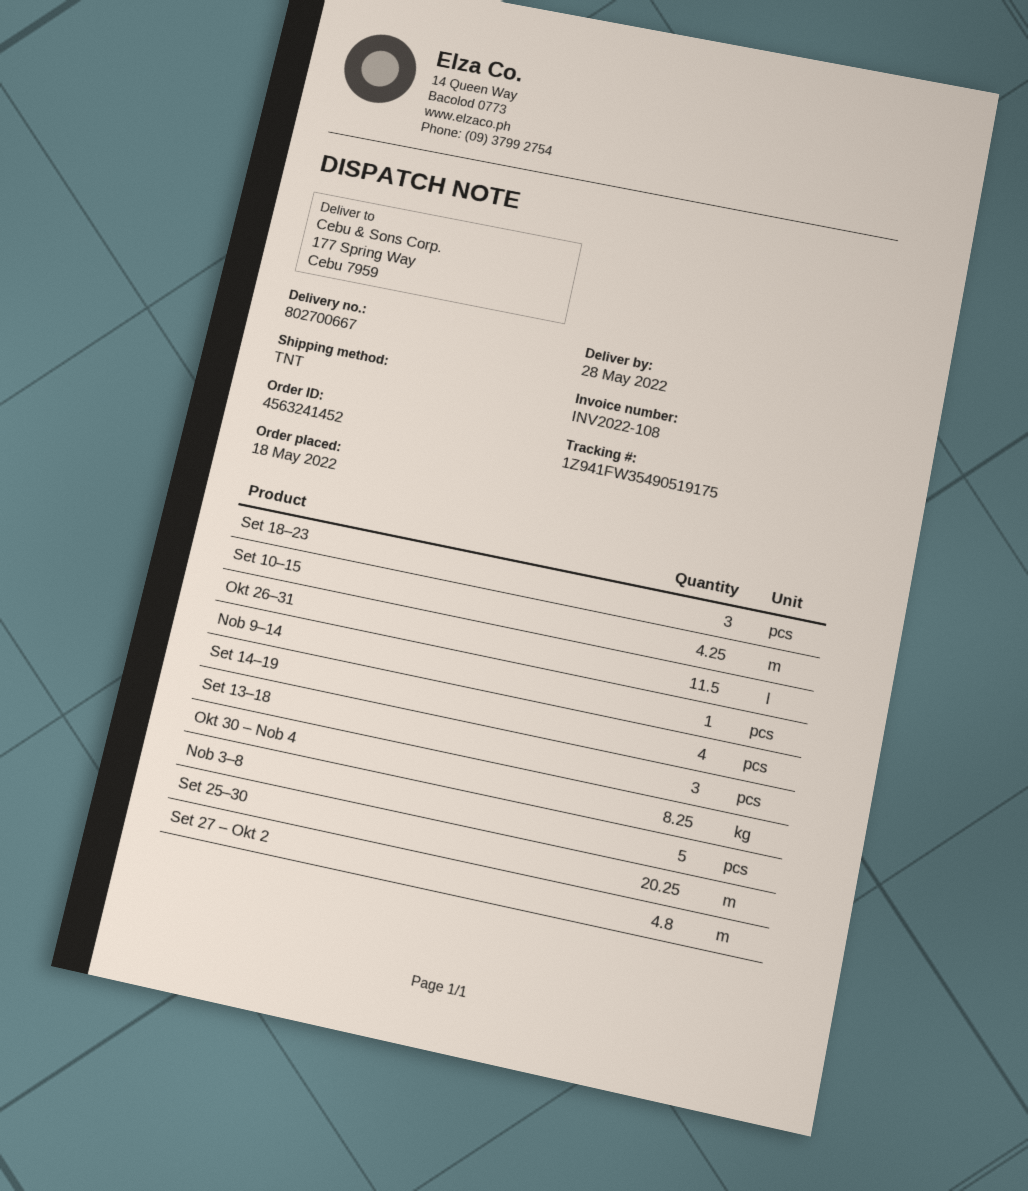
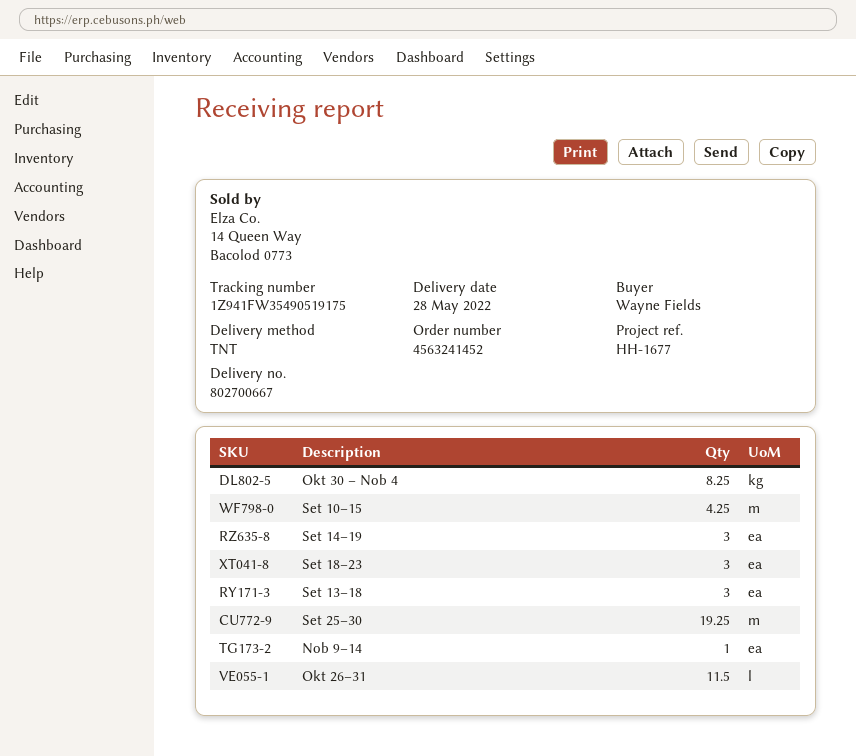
Set 14–19: 4 -> 3
Nob 3–8: 5 -> none
Set 25–30: 20.25 -> 19.25
Set 27 – Okt 2: 4.8 -> none

